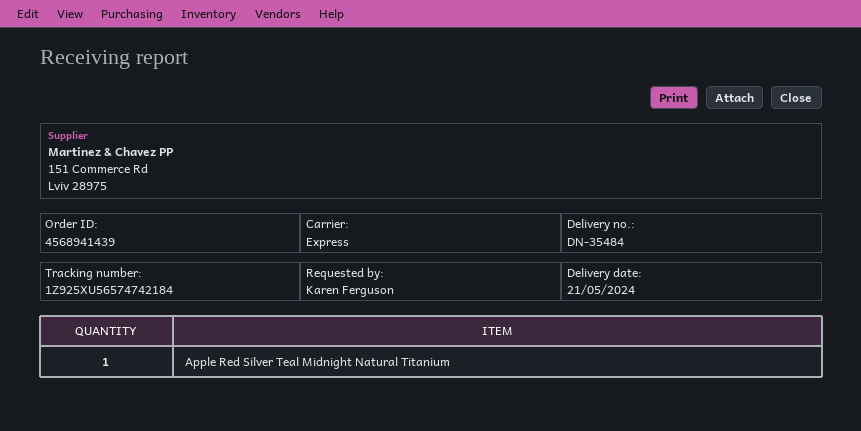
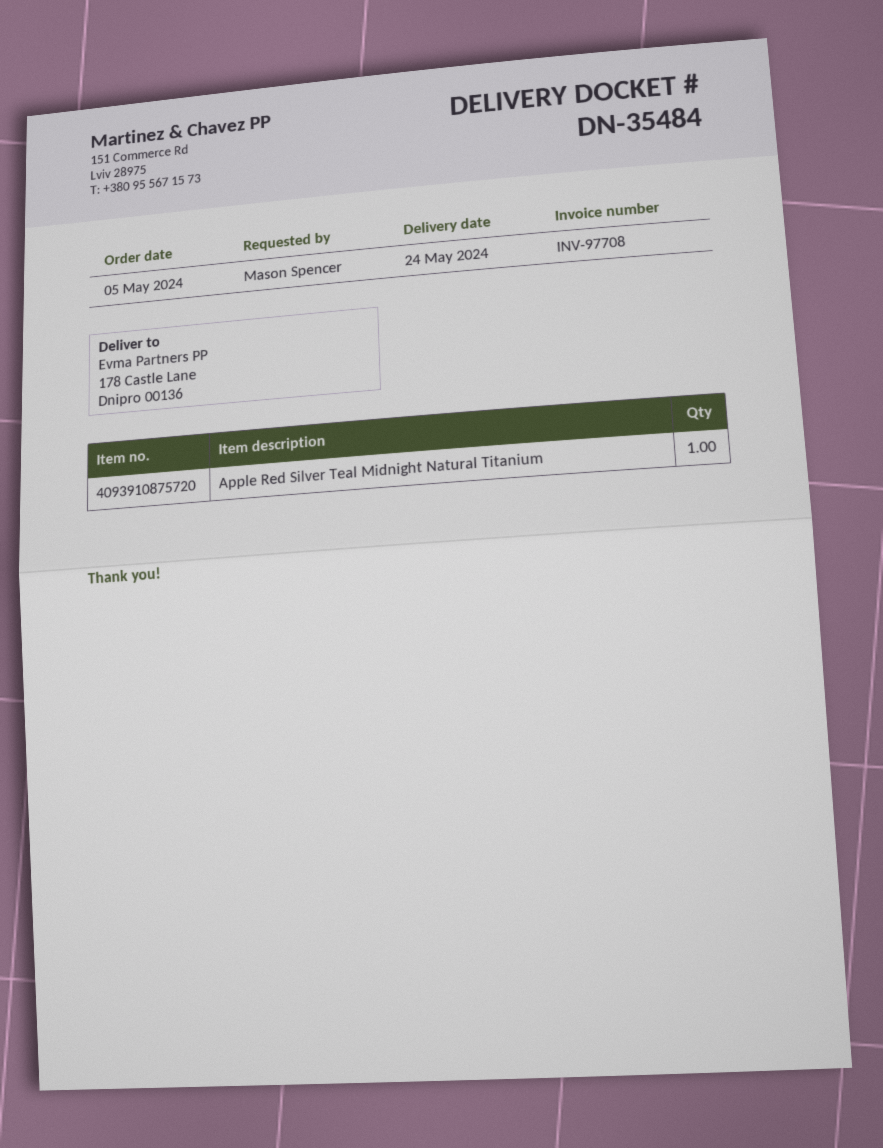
delivery date: 2024-05-21 -> 2024-05-24
ordered by: Karen Ferguson -> Mason Spencer

